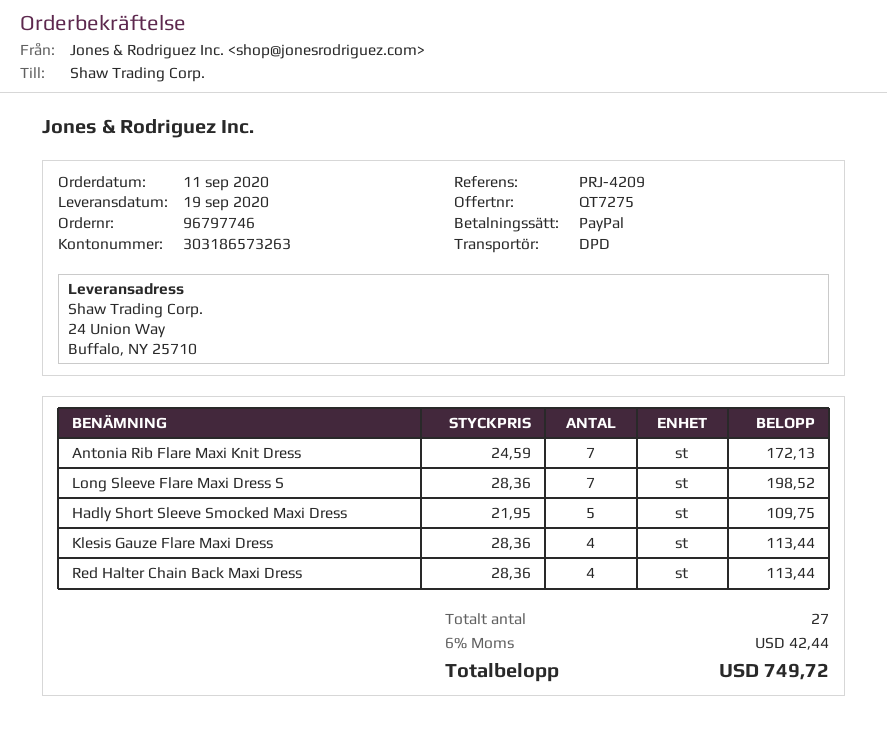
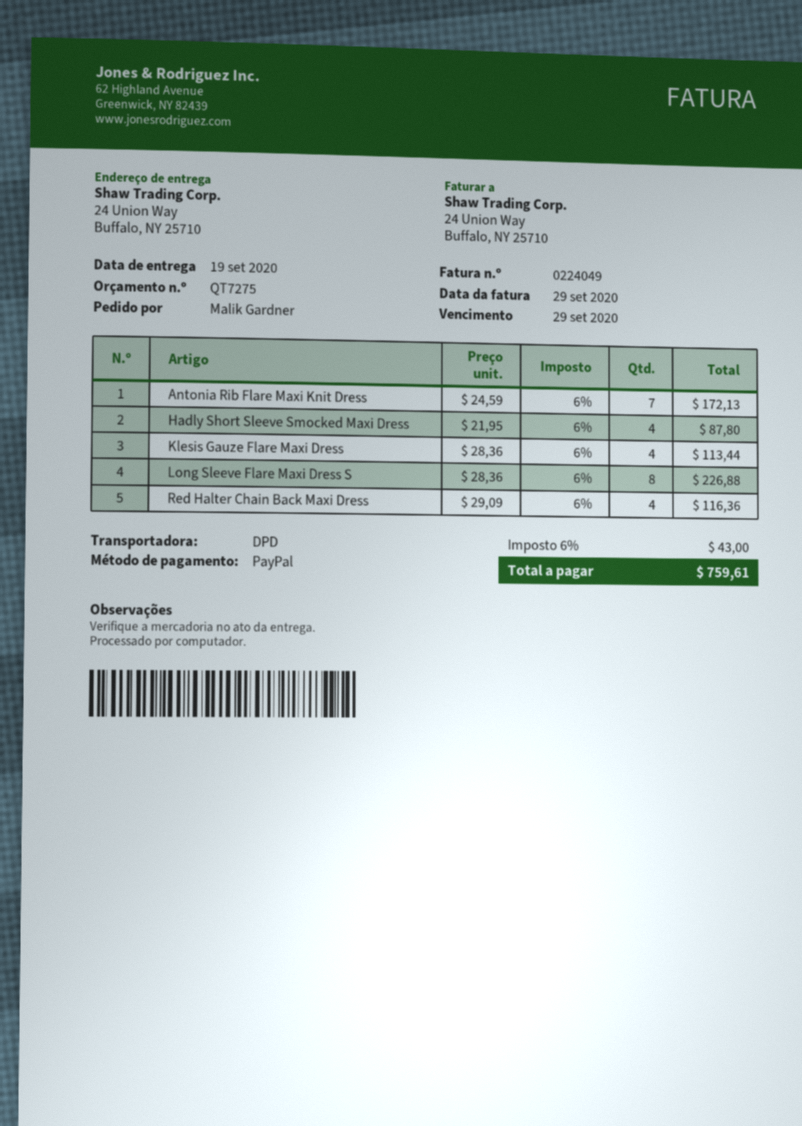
Long Sleeve Flare Maxi Dress S: 7 x 28.36 = 198.52 -> 8 x 28.36 = 226.88
Hadly Short Sleeve Smocked Maxi Dress: 5 x 21.95 = 109.75 -> 4 x 21.95 = 87.80
Red Halter Chain Back Maxi Dress: 4 x 28.36 = 113.44 -> 4 x 29.09 = 116.36
tax: 6% = 42.44 -> 6% = 43.00
total: 749.72 -> 759.61

